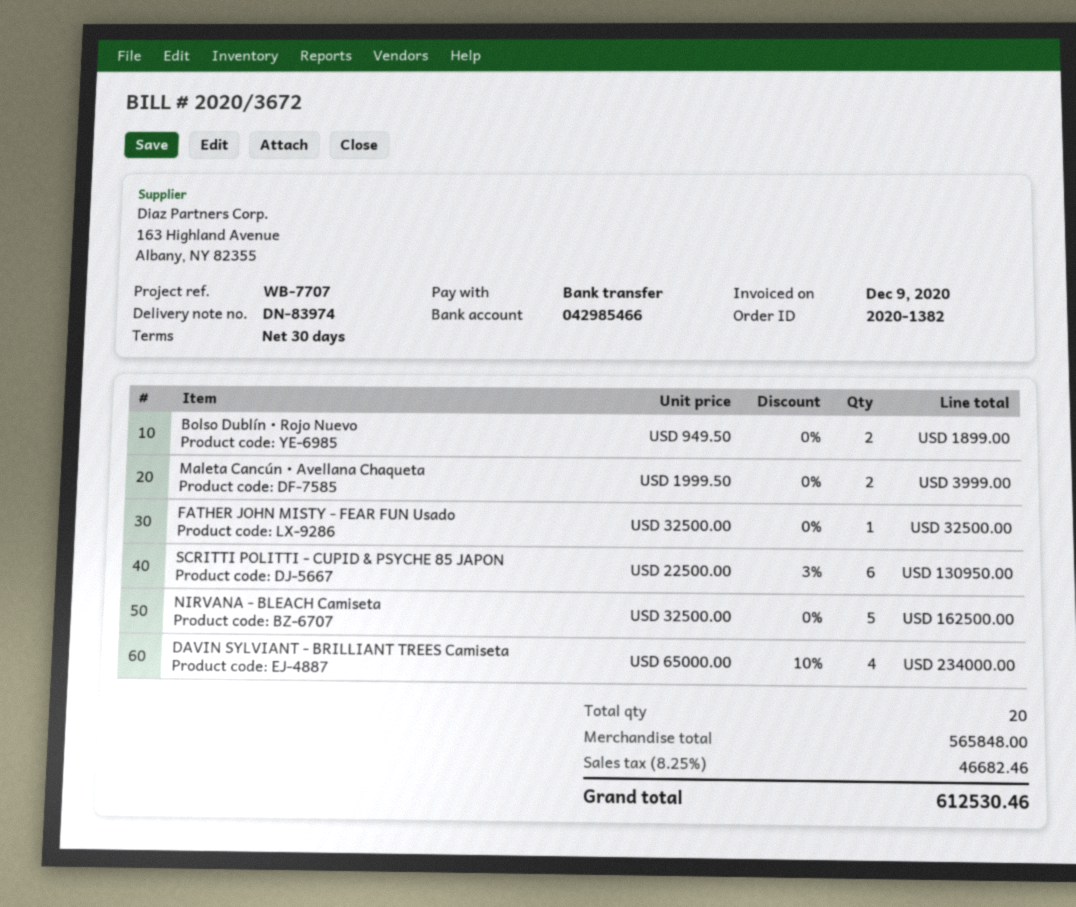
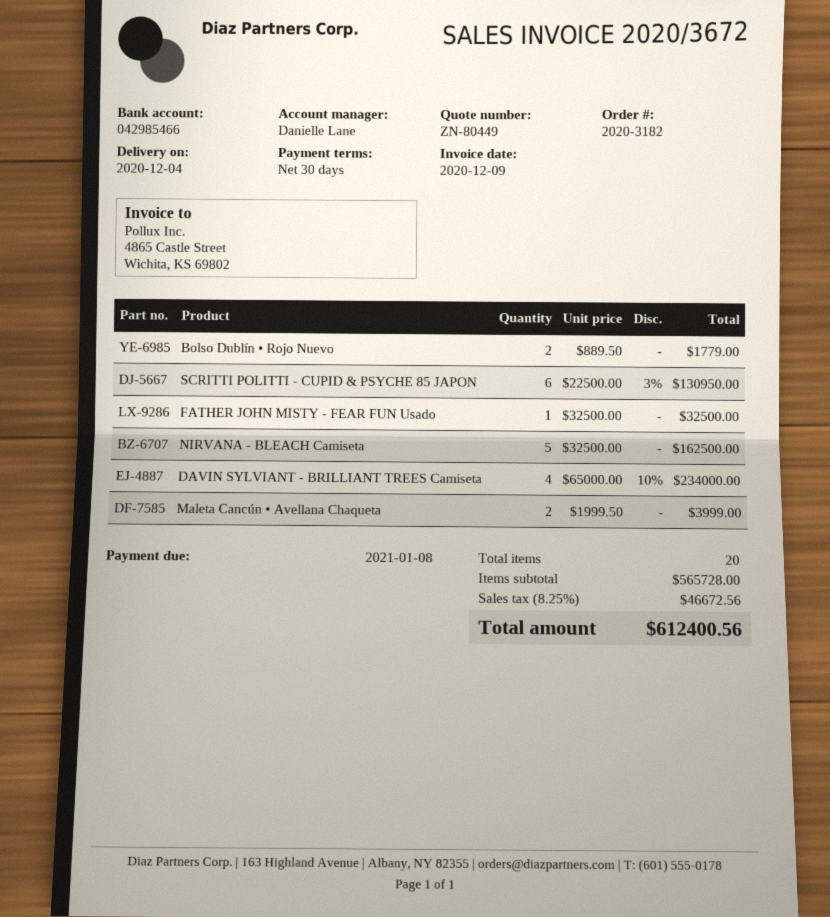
order number: 2020-1382 -> 2020-3182
Bolso Dublín • Rojo Nuevo: 2 x 949.50 = 1899.00 -> 2 x 889.50 = 1779.00
subtotal: 565848.00 -> 565728.00
tax: 8.25% = 46682.46 -> 8.25% = 46672.56
total: 612530.46 -> 612400.56

